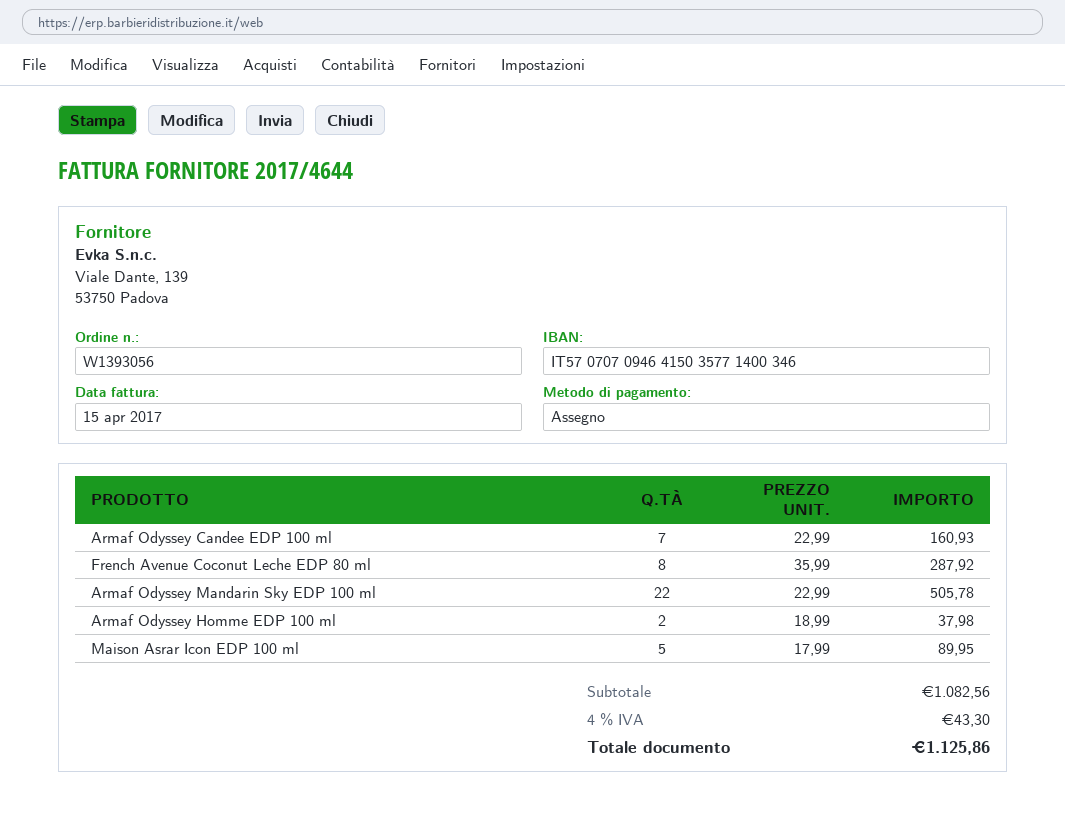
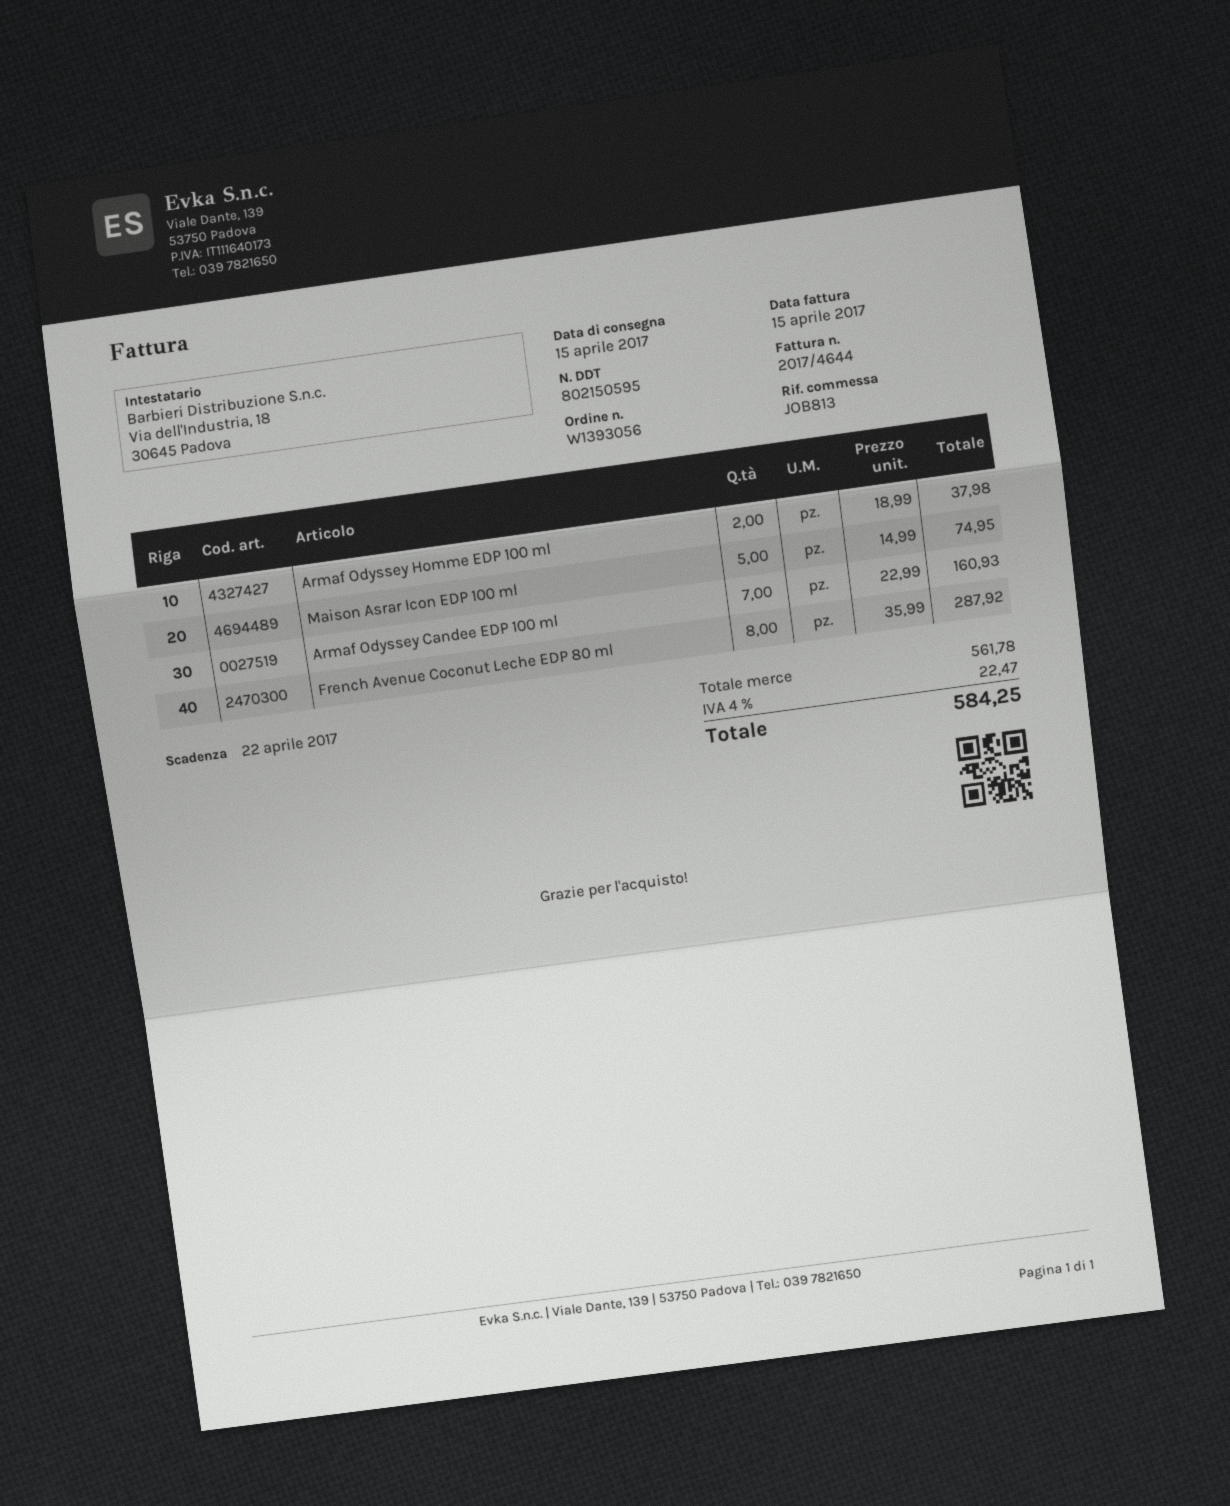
Armaf Odyssey Mandarin Sky EDP 100 ml: 22 x 22.99 = 505.78 -> none
Maison Asrar Icon EDP 100 ml: 5 x 17.99 = 89.95 -> 5 x 14.99 = 74.95
subtotal: 1082.56 -> 561.78
tax: 4% = 43.30 -> 4% = 22.47
total: 1125.86 -> 584.25

